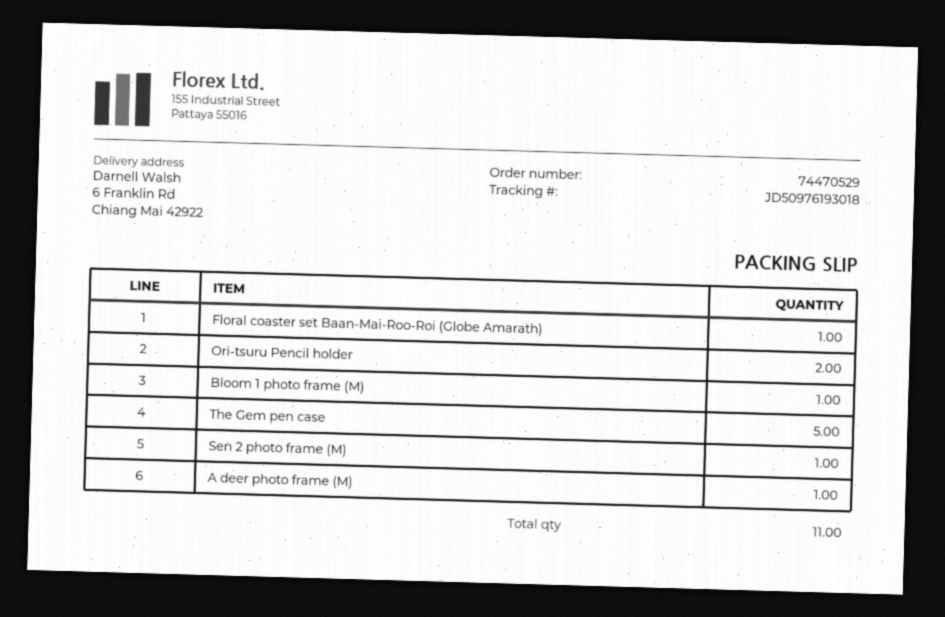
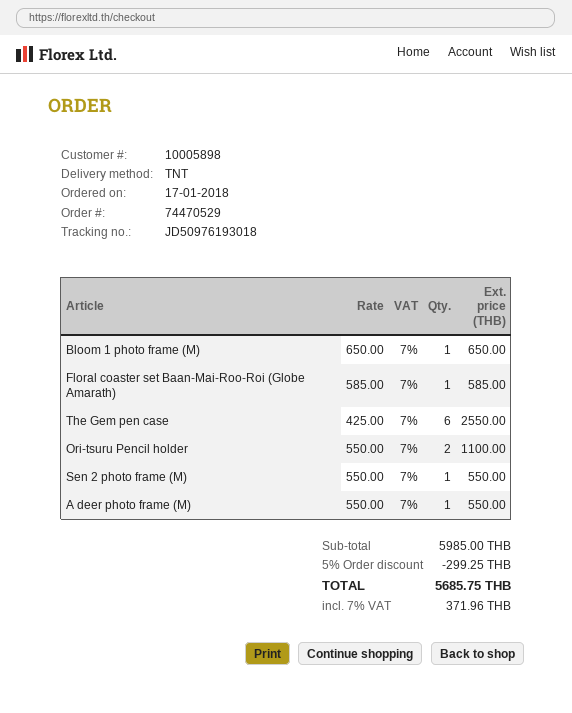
The Gem pen case: 5 -> 6

